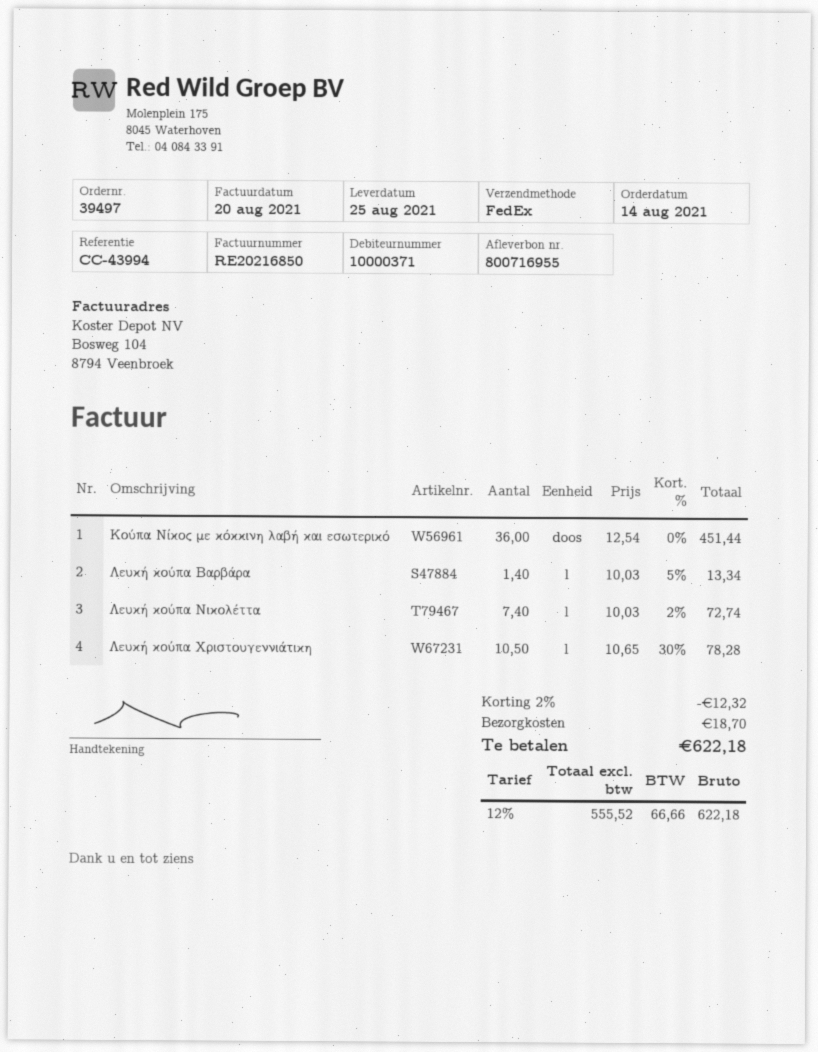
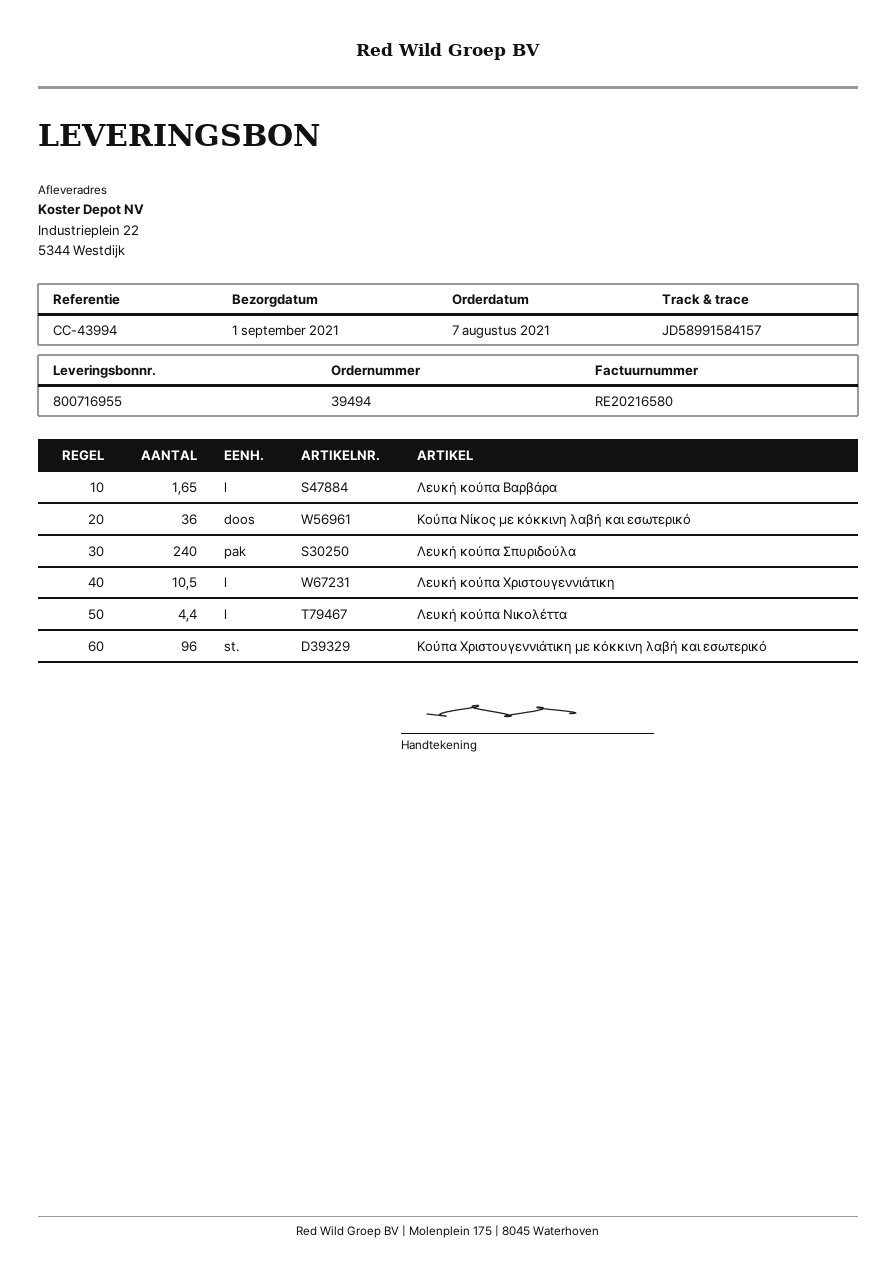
order number: 39497 -> 39494
order date: 2021-08-14 -> 2021-08-07
delivery date: 2021-08-25 -> 2021-09-01
invoice number: RE20216850 -> RE20216580
Λευκή κούπα Βαρβάρα: 1.4 -> 1.65
Λευκή κούπα Νικολέττα: 7.4 -> 4.4
Λευκή κούπα Σπυριδούλα: none -> 240
Κούπα Χριστουγεννιάτικη με κόκκινη λαβή και εσωτερικό: none -> 96

